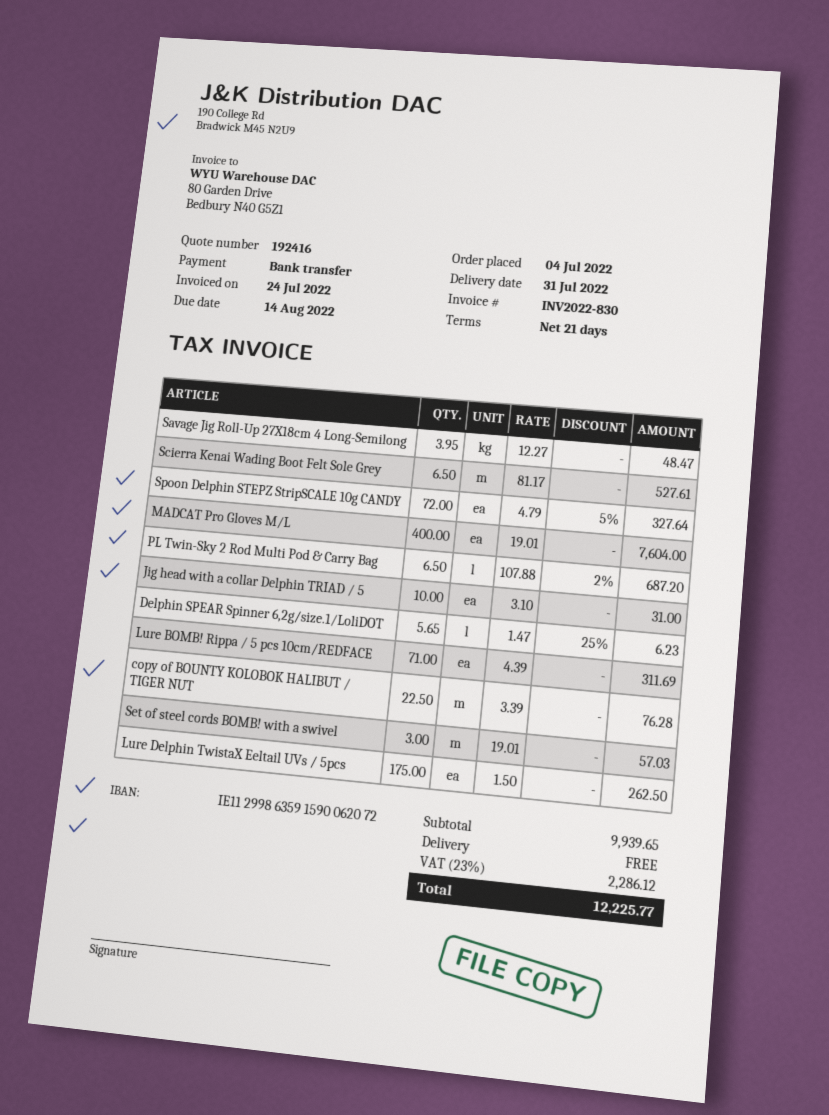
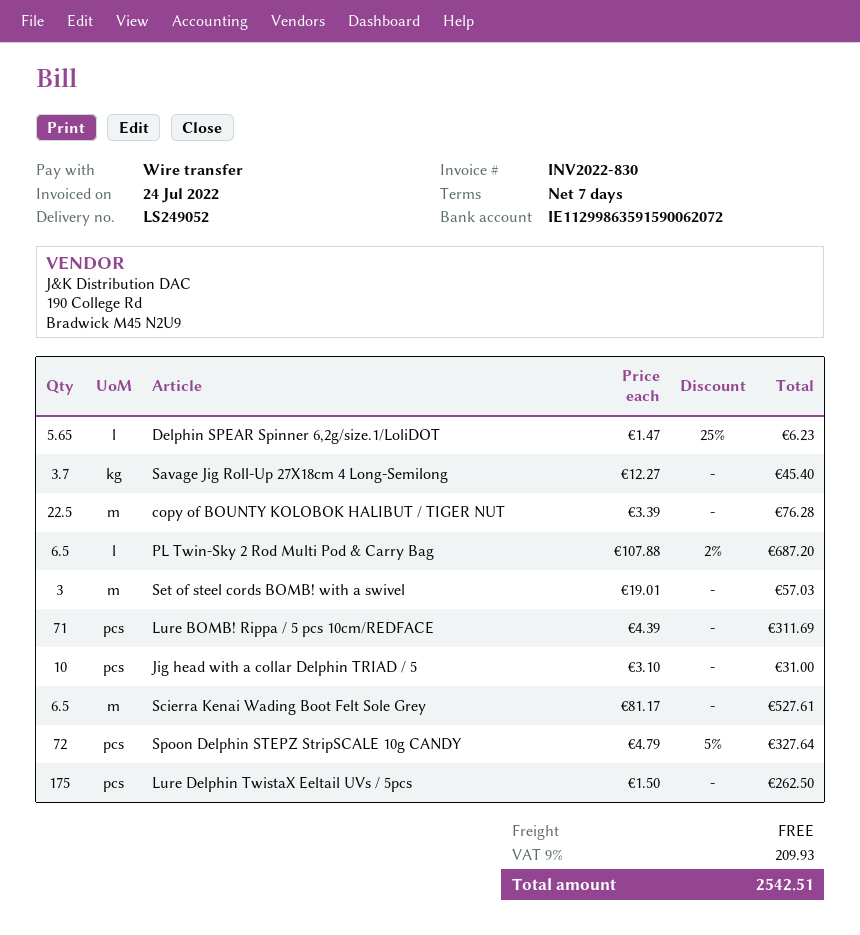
payment terms: 21 days -> 7 days
Savage Jig Roll-Up 27X18cm 4 Long-Semilong: 3.95 x 12.27 = 48.47 -> 3.7 x 12.27 = 45.40
MADCAT Pro Gloves M/L: 400 x 19.01 = 7604.00 -> none
tax: 23% = 2286.12 -> 9% = 209.93
total: 12225.77 -> 2542.51

